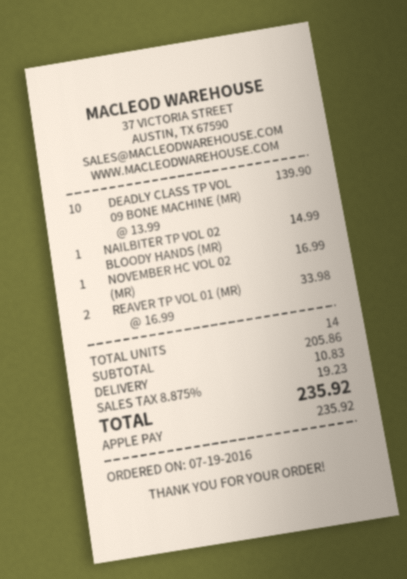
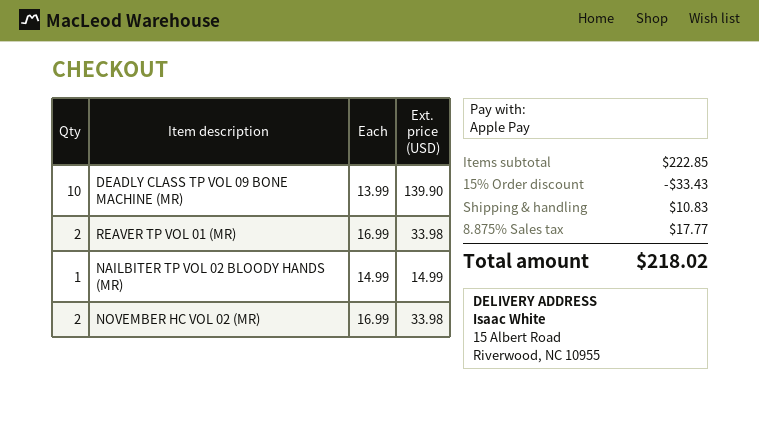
NOVEMBER HC VOL 02 (MR): 1 x 16.99 = 16.99 -> 2 x 16.99 = 33.98
subtotal: 205.86 -> 222.85
discount: none -> 15% = 33.43
tax: 8.875% = 19.23 -> 8.875% = 17.77
total: 235.92 -> 218.02

